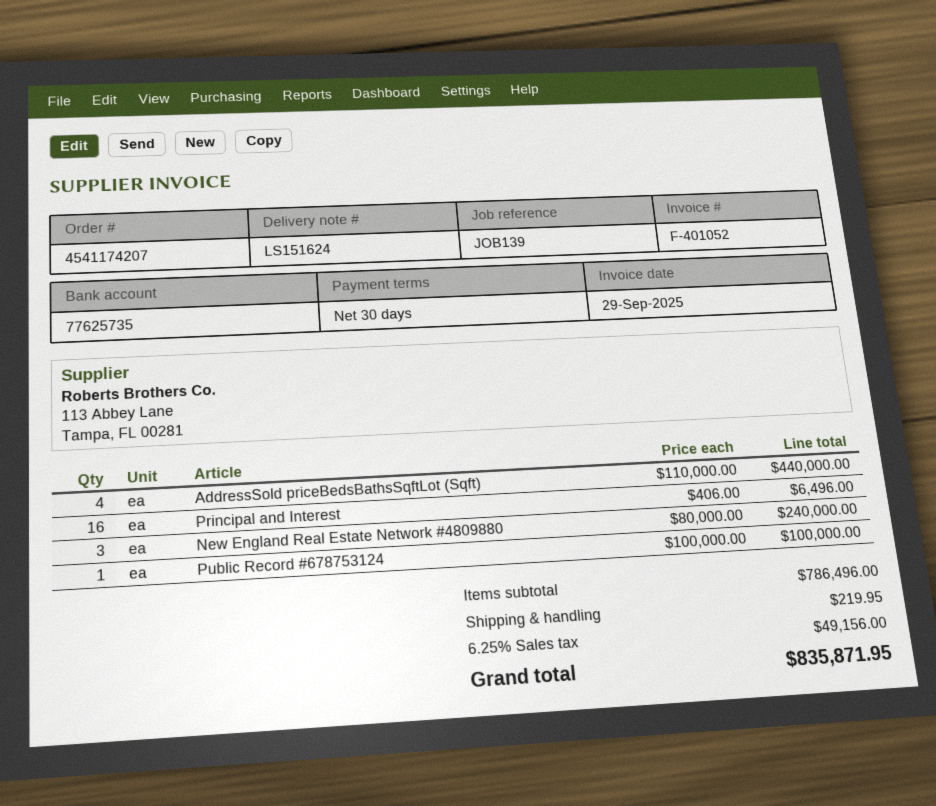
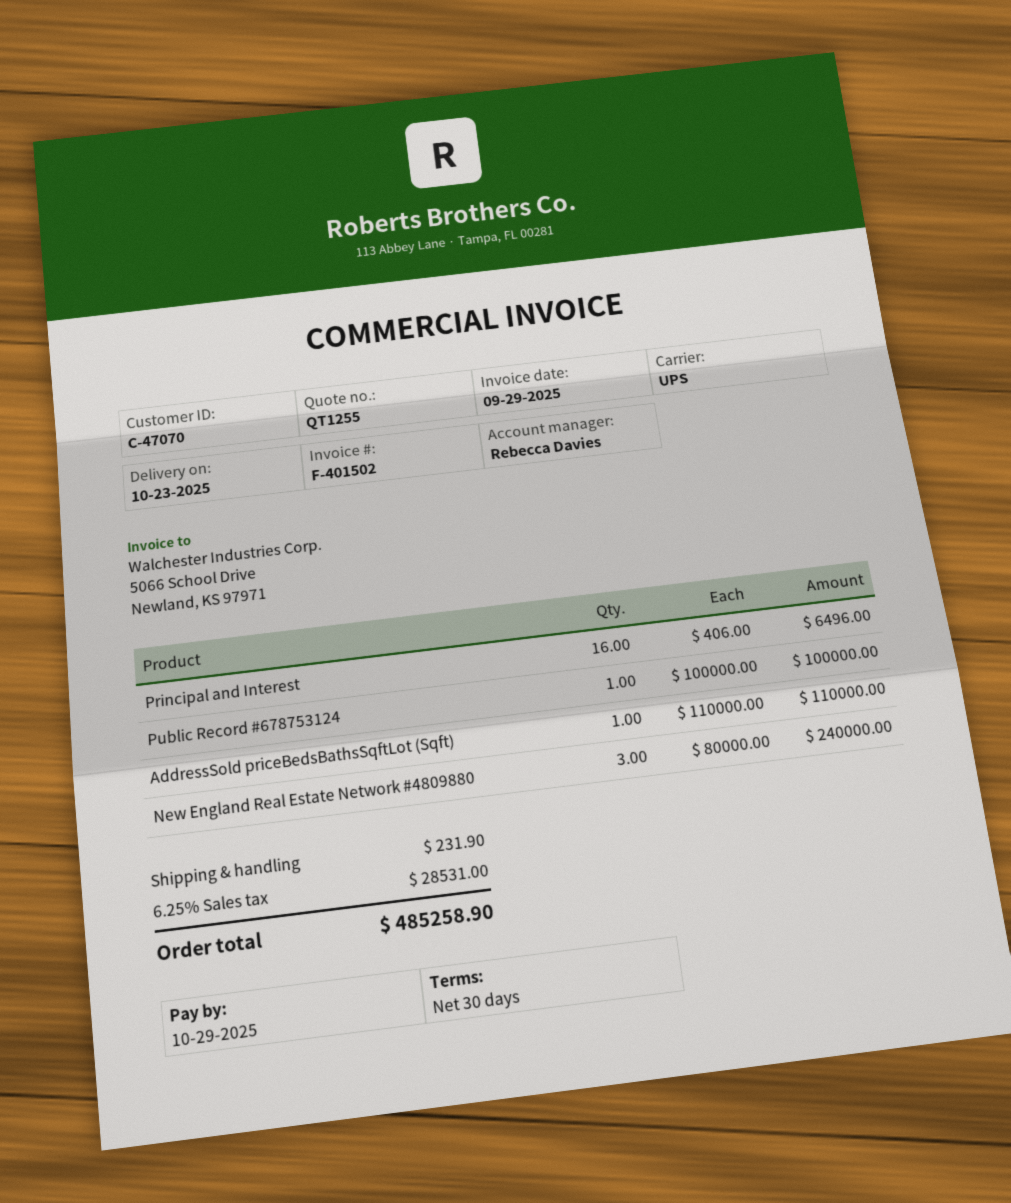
invoice number: F-401052 -> F-401502
AddressSold priceBedsBathsSqftLot (Sqft): 4 x 110000.00 = 440000.00 -> 1 x 110000.00 = 110000.00
shipping: 219.95 -> 231.90
tax: 6.25% = 49156.00 -> 6.25% = 28531.00
total: 835871.95 -> 485258.90

